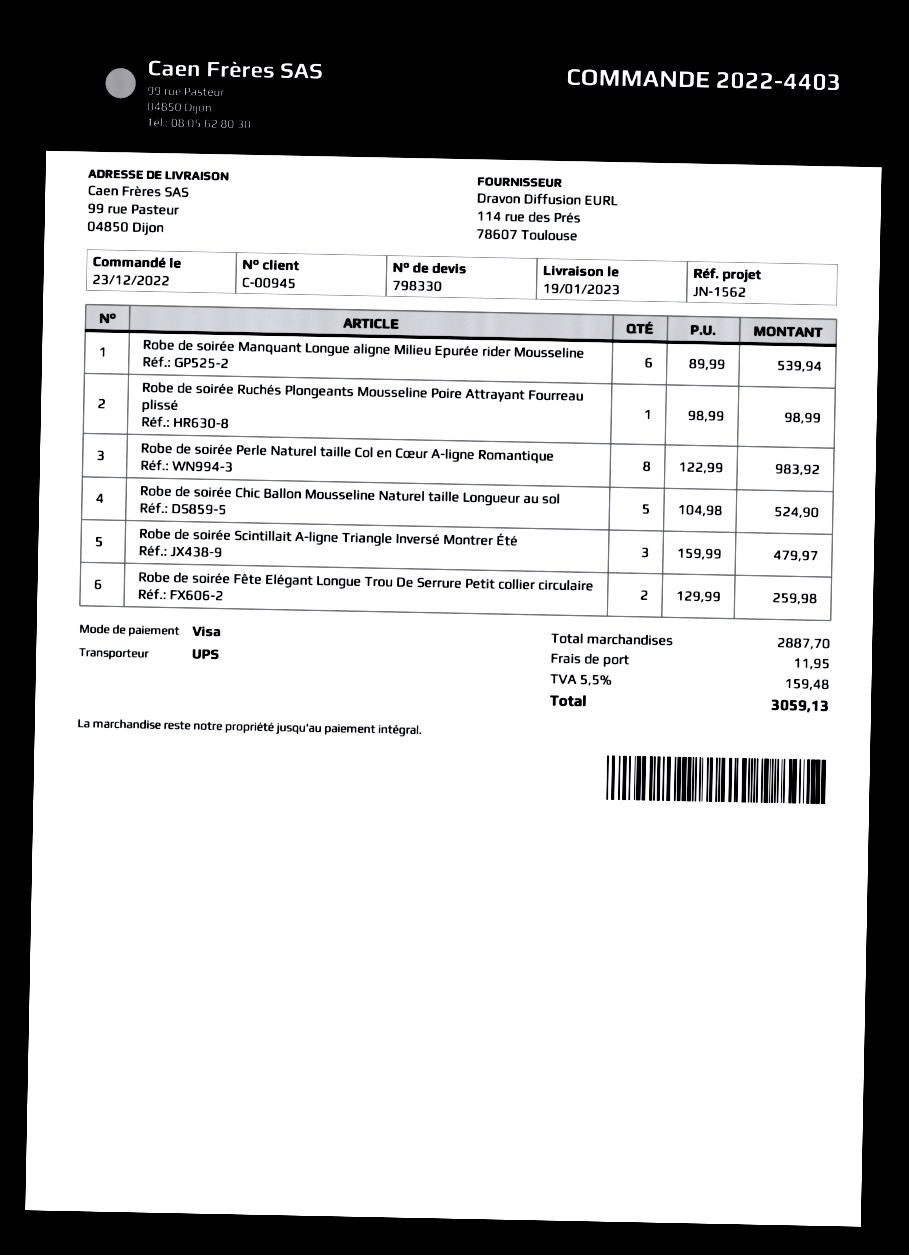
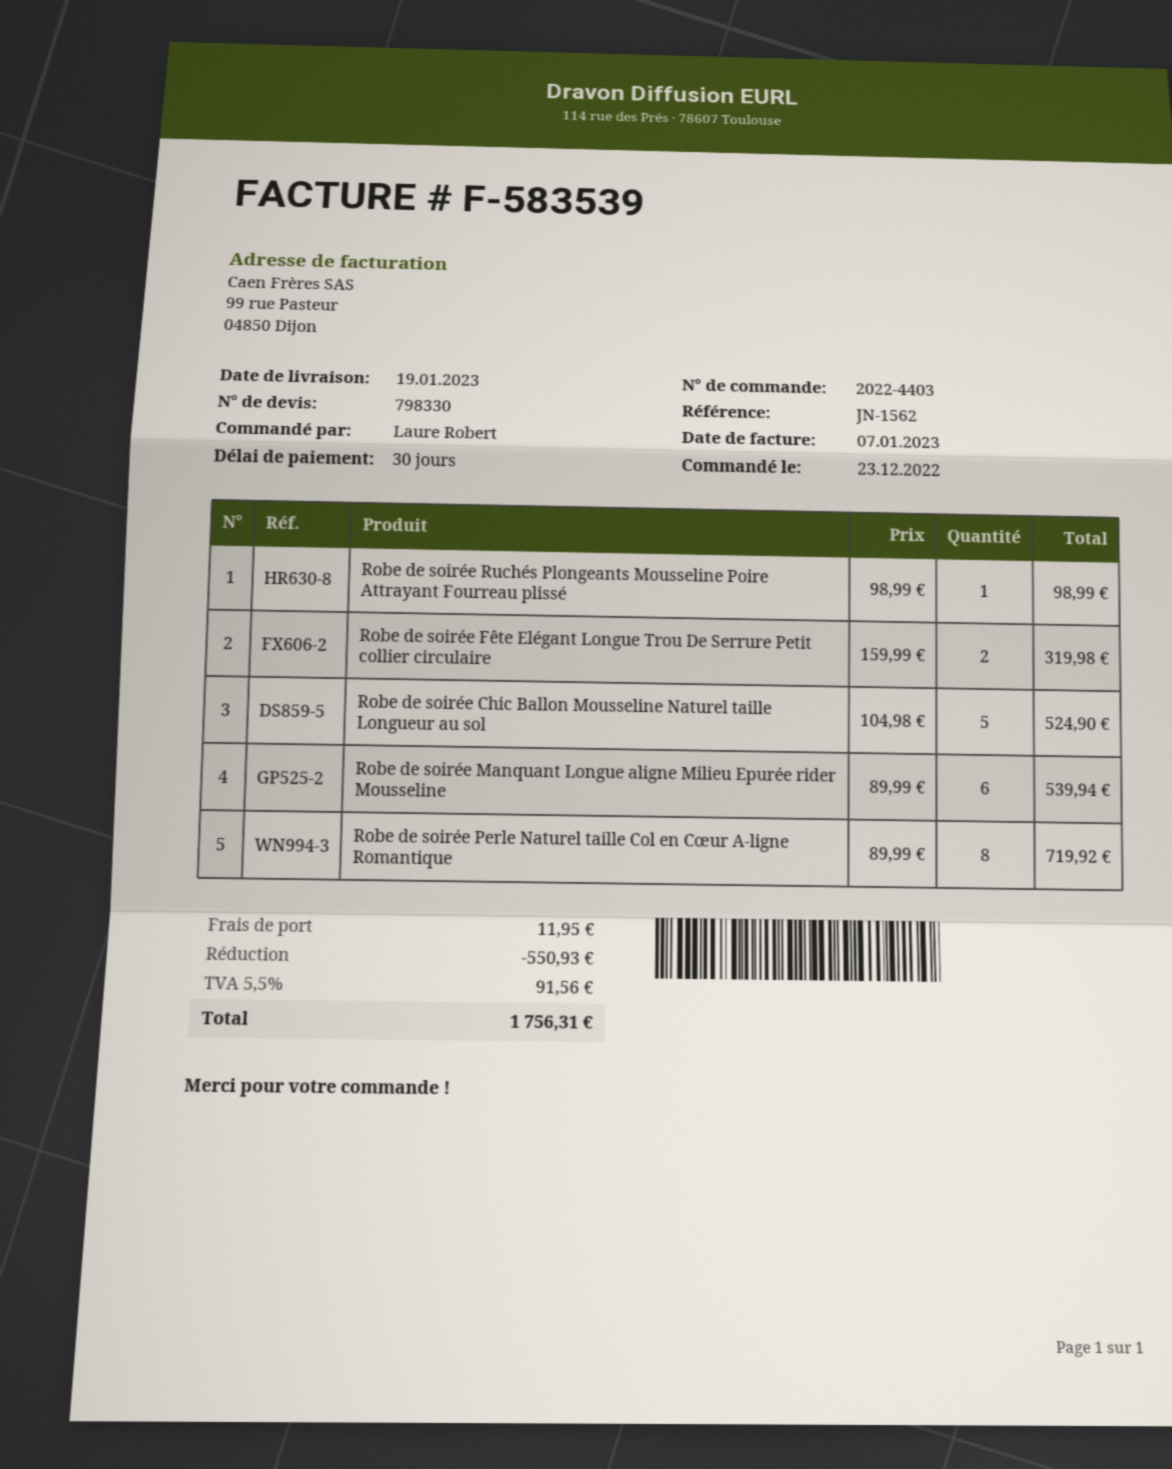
Robe de soirée Perle Naturel taille Col en Cœur A-ligne Romantique: 8 x 122.99 = 983.92 -> 8 x 89.99 = 719.92
Robe de soirée Scintillait A-ligne Triangle Inversé Montrer Été: 3 x 159.99 = 479.97 -> none
Robe de soirée Fête Elégant Longue Trou De Serrure Petit collier circulaire: 2 x 129.99 = 259.98 -> 2 x 159.99 = 319.98
discount: none -> 550.93
tax: 5.5% = 159.48 -> 5.5% = 91.56
total: 3059.13 -> 1756.31

